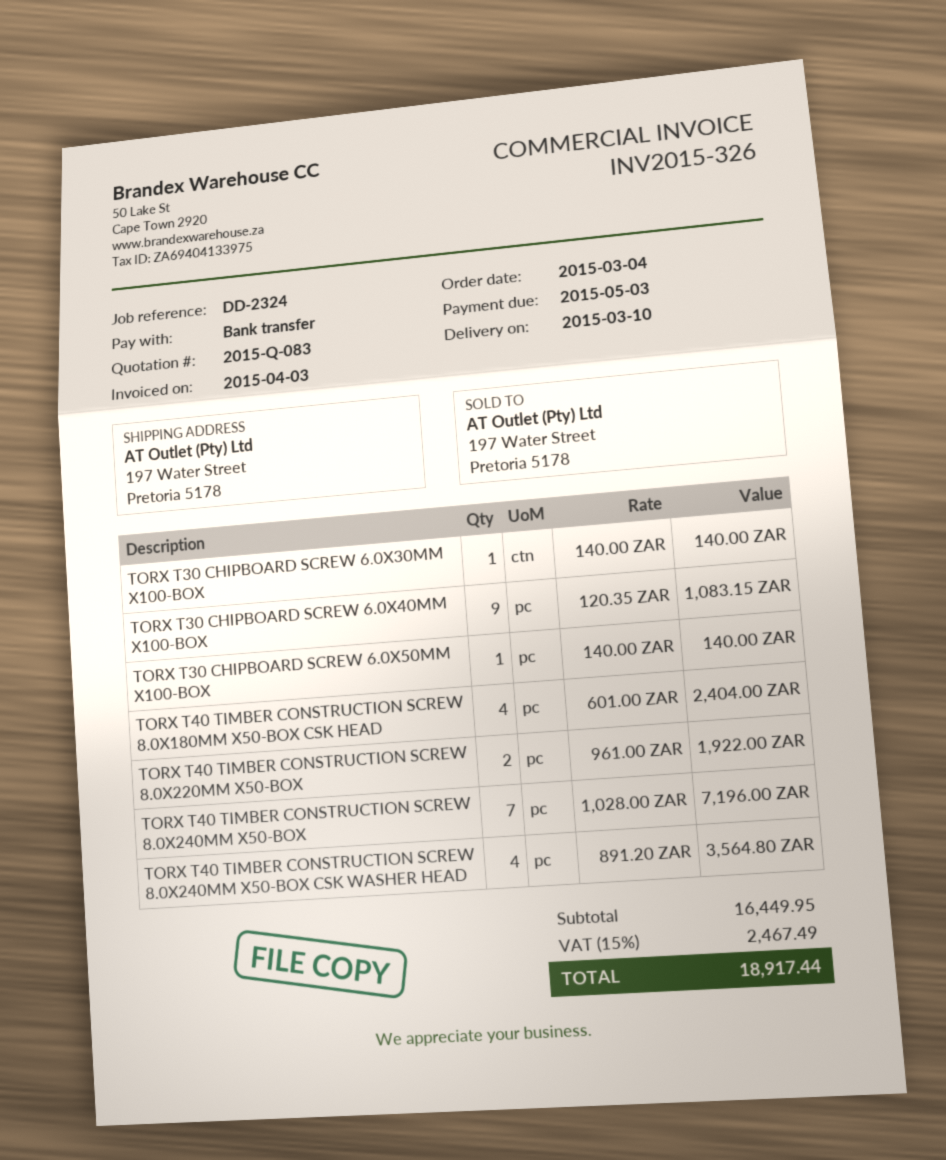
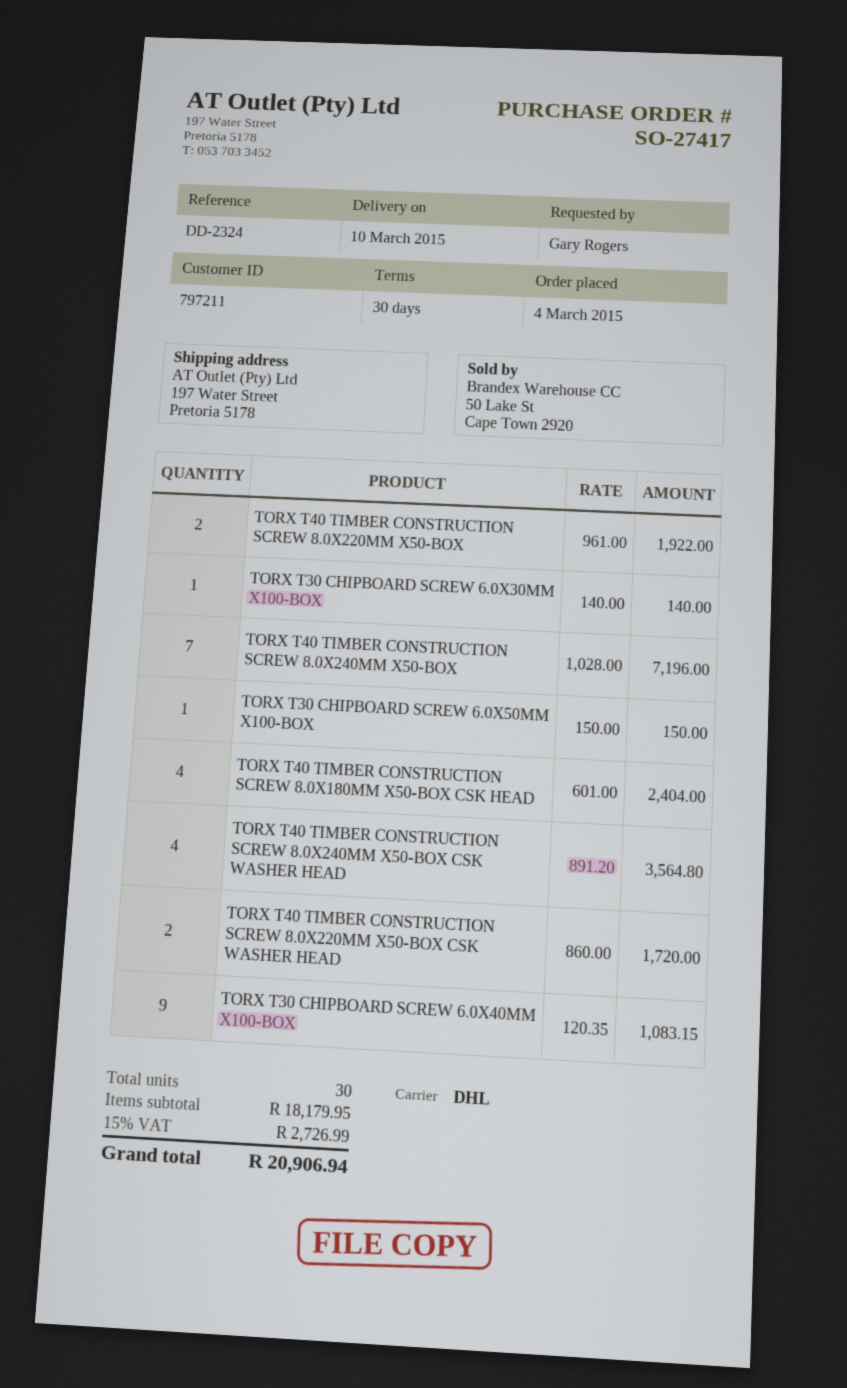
TORX T30 CHIPBOARD SCREW 6.0X50MM X100-BOX: 1 x 140.00 = 140.00 -> 1 x 150.00 = 150.00
TORX T40 TIMBER CONSTRUCTION SCREW 8.0X220MM X50-BOX CSK WASHER HEAD: none -> 2 x 860.00 = 1720.00
subtotal: 16449.95 -> 18179.95
tax: 15% = 2467.49 -> 15% = 2726.99
total: 18917.44 -> 20906.94

